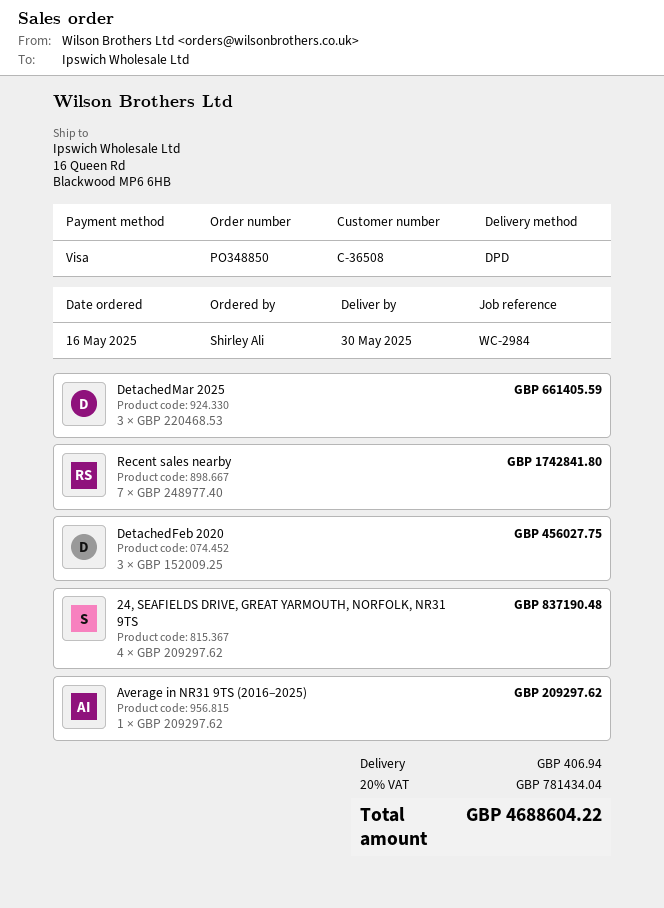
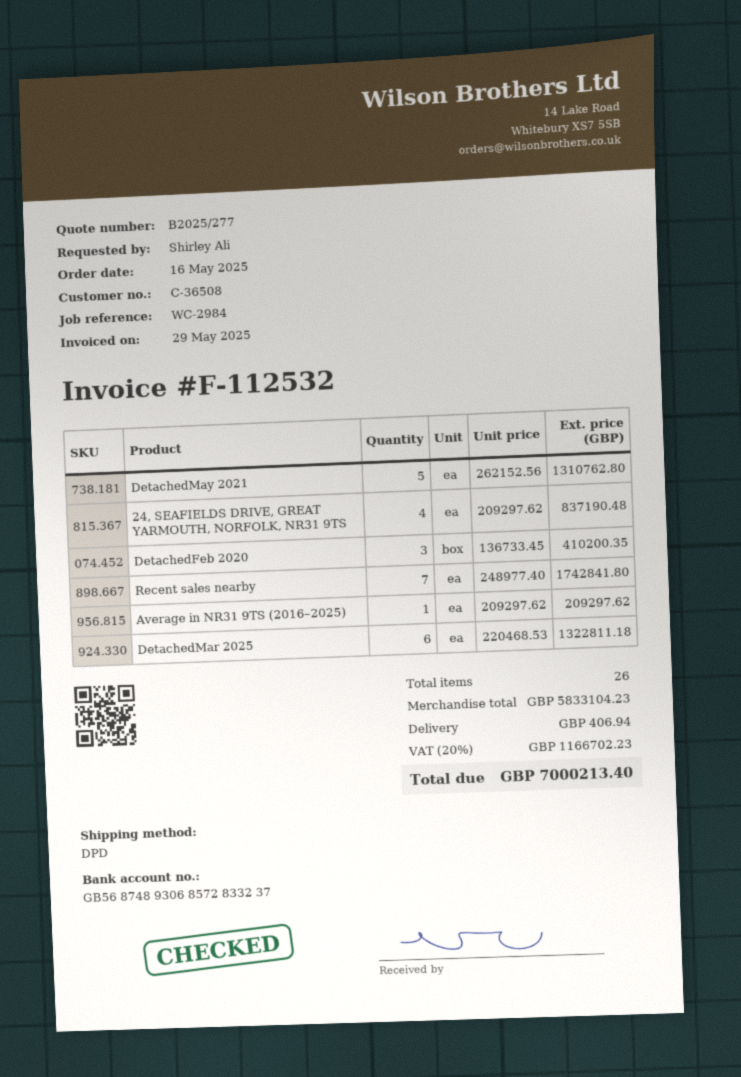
DetachedMar 2025: 3 x 220468.53 = 661405.59 -> 6 x 220468.53 = 1322811.18
DetachedFeb 2020: 3 x 152009.25 = 456027.75 -> 3 x 136733.45 = 410200.35
DetachedMay 2021: none -> 5 x 262152.56 = 1310762.80
tax: 20% = 781434.04 -> 20% = 1166702.23
total: 4688604.22 -> 7000213.40

